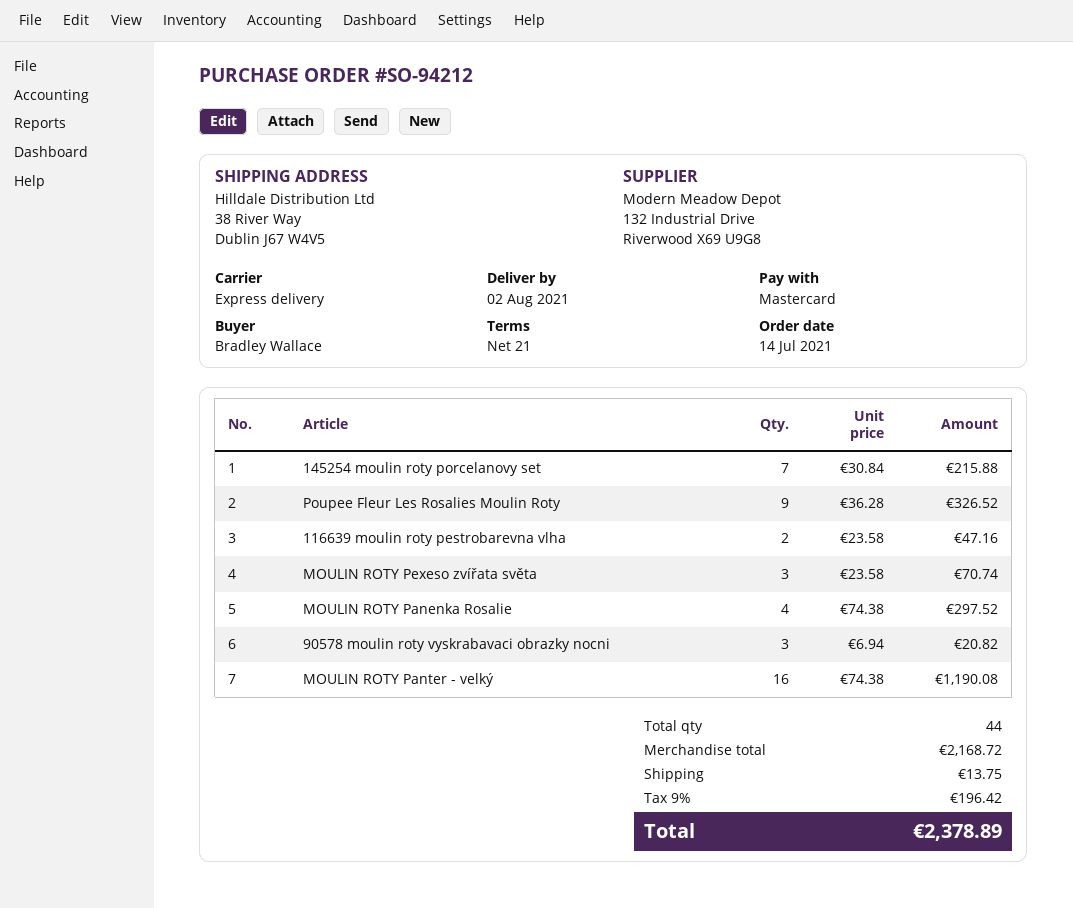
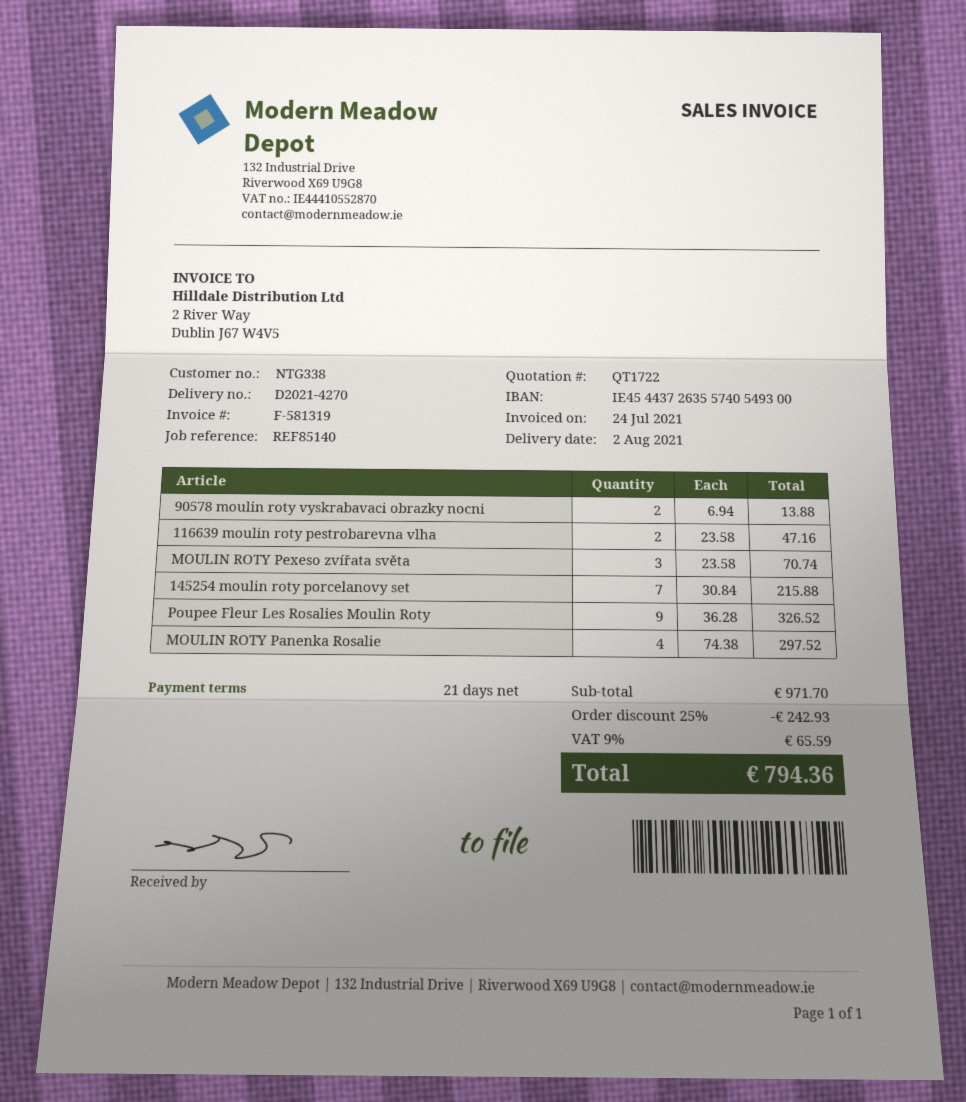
90578 moulin roty vyskrabavaci obrazky nocni: 3 x 6.94 = 20.82 -> 2 x 6.94 = 13.88
MOULIN ROTY Panter - velký: 16 x 74.38 = 1190.08 -> none
subtotal: 2168.72 -> 971.70
discount: none -> 25% = 242.93
shipping: 13.75 -> none
tax: 9% = 196.42 -> 9% = 65.59
total: 2378.89 -> 794.36

